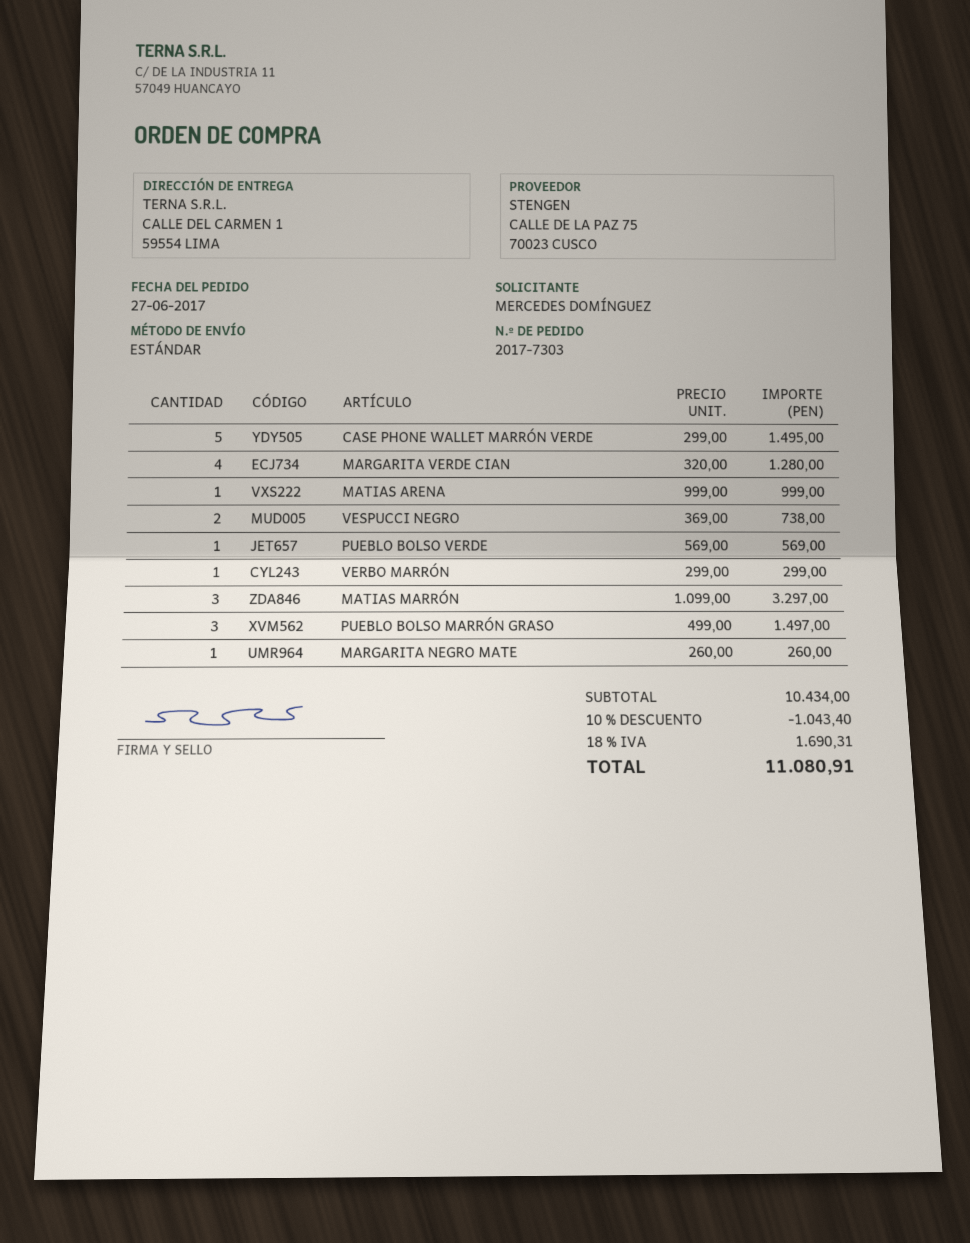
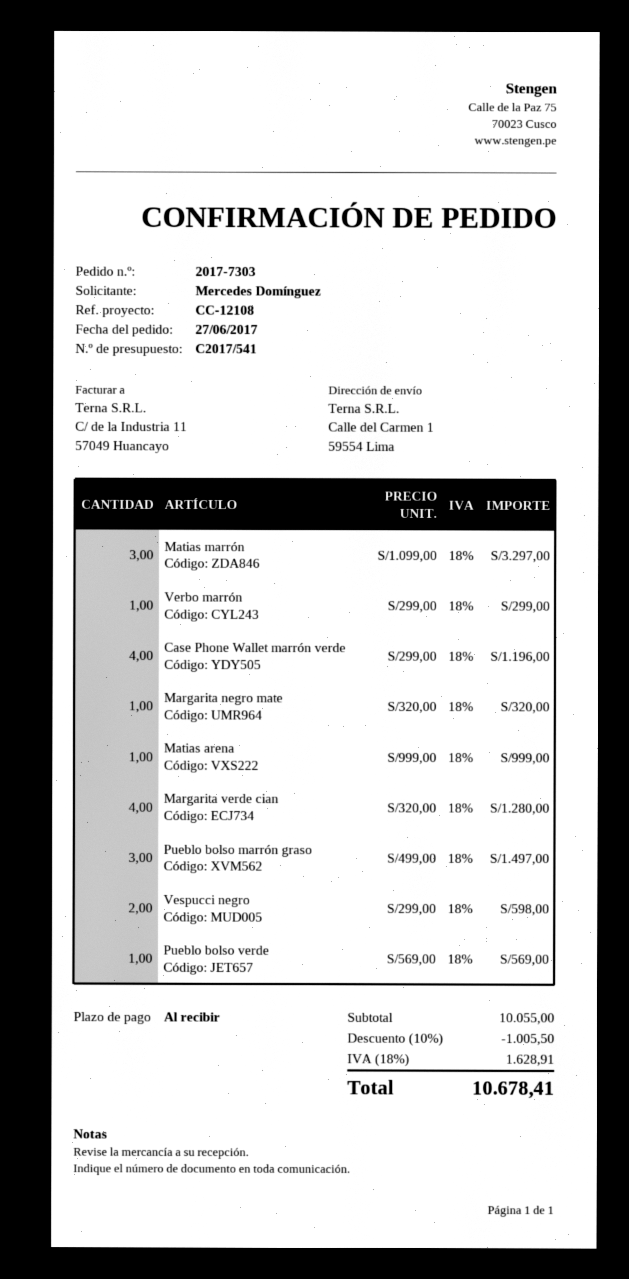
CASE PHONE WALLET MARRÓN VERDE: 5 x 299.00 = 1495.00 -> 4 x 299.00 = 1196.00
VESPUCCI NEGRO: 2 x 369.00 = 738.00 -> 2 x 299.00 = 598.00
MARGARITA NEGRO MATE: 1 x 260.00 = 260.00 -> 1 x 320.00 = 320.00
subtotal: 10434.00 -> 10055.00
discount: 10% = 1043.40 -> 10% = 1005.50
tax: 18% = 1690.31 -> 18% = 1628.91
total: 11080.91 -> 10678.41

